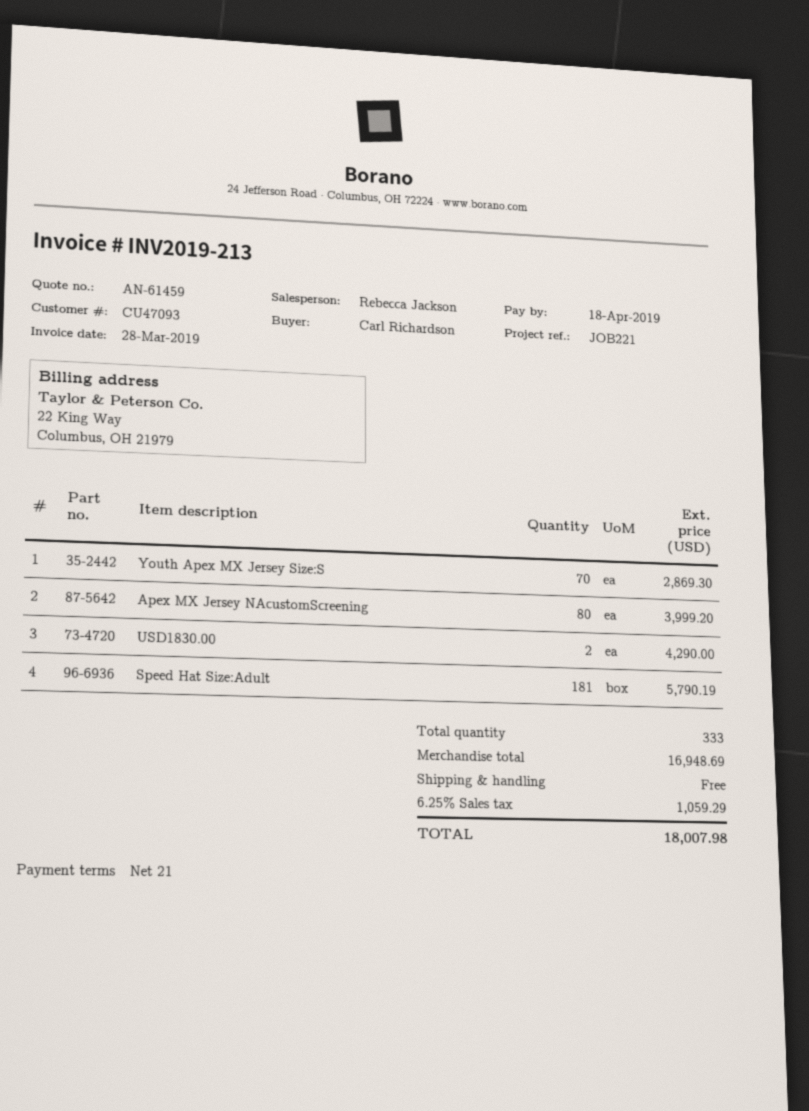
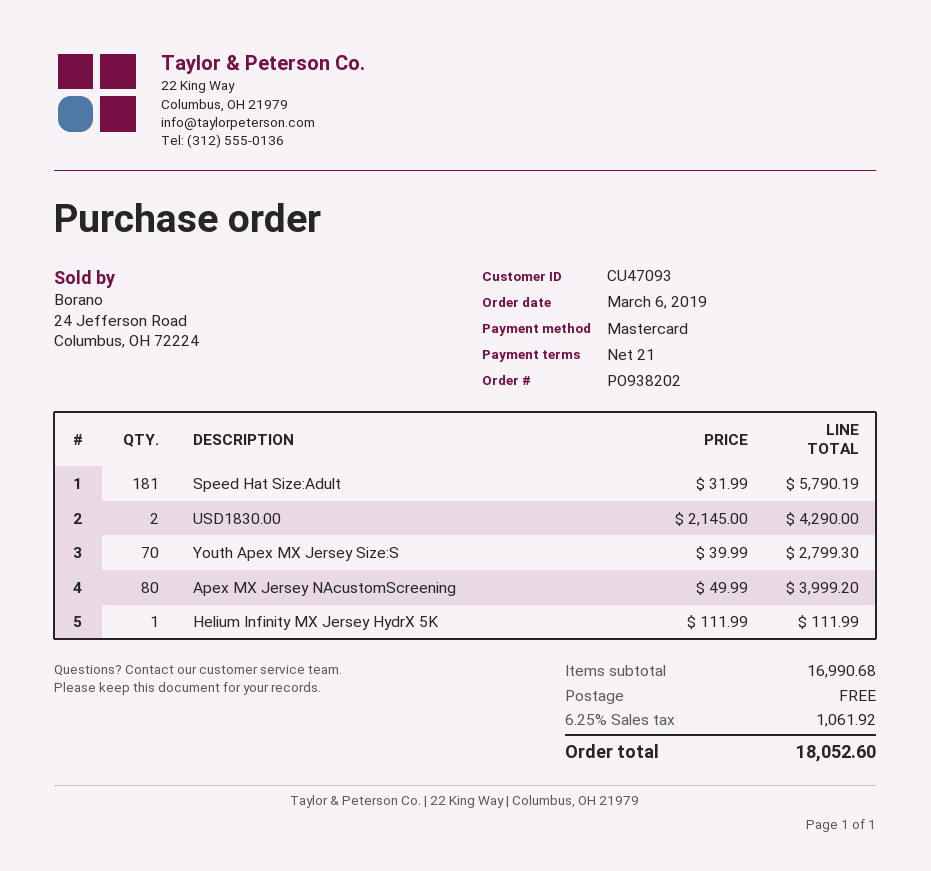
Youth Apex MX Jersey Size:S: 70 for 2869.30 -> 70 for 2799.30
Helium Infinity MX Jersey HydrX 5K: none -> 1 for 111.99
subtotal: 16948.69 -> 16990.68
tax: 6.25% = 1059.29 -> 6.25% = 1061.92
total: 18007.98 -> 18052.60

